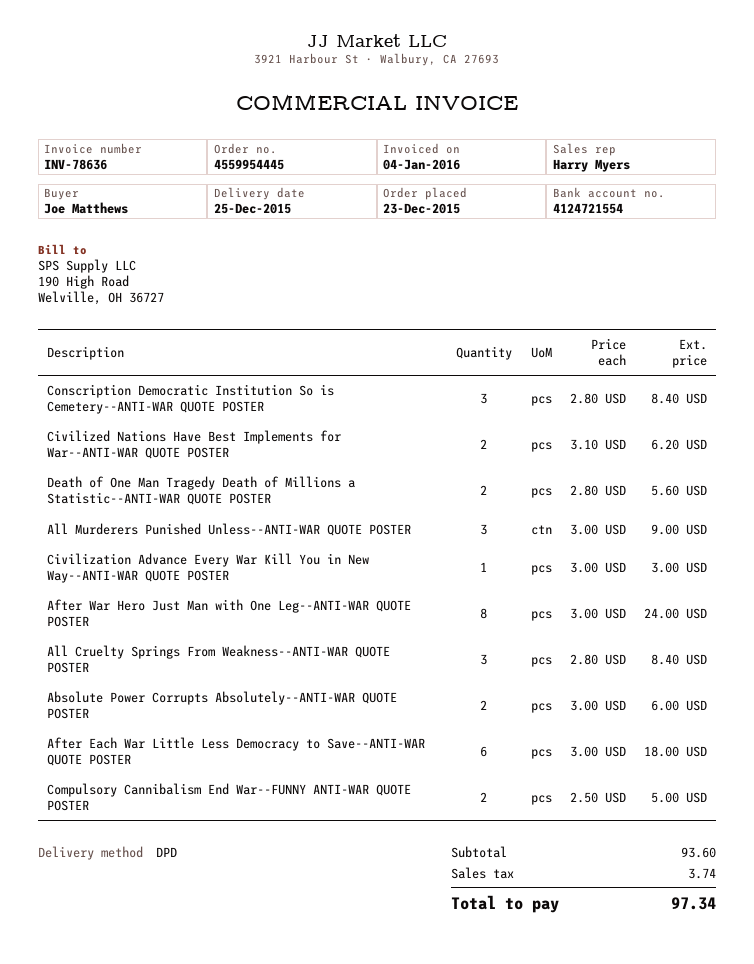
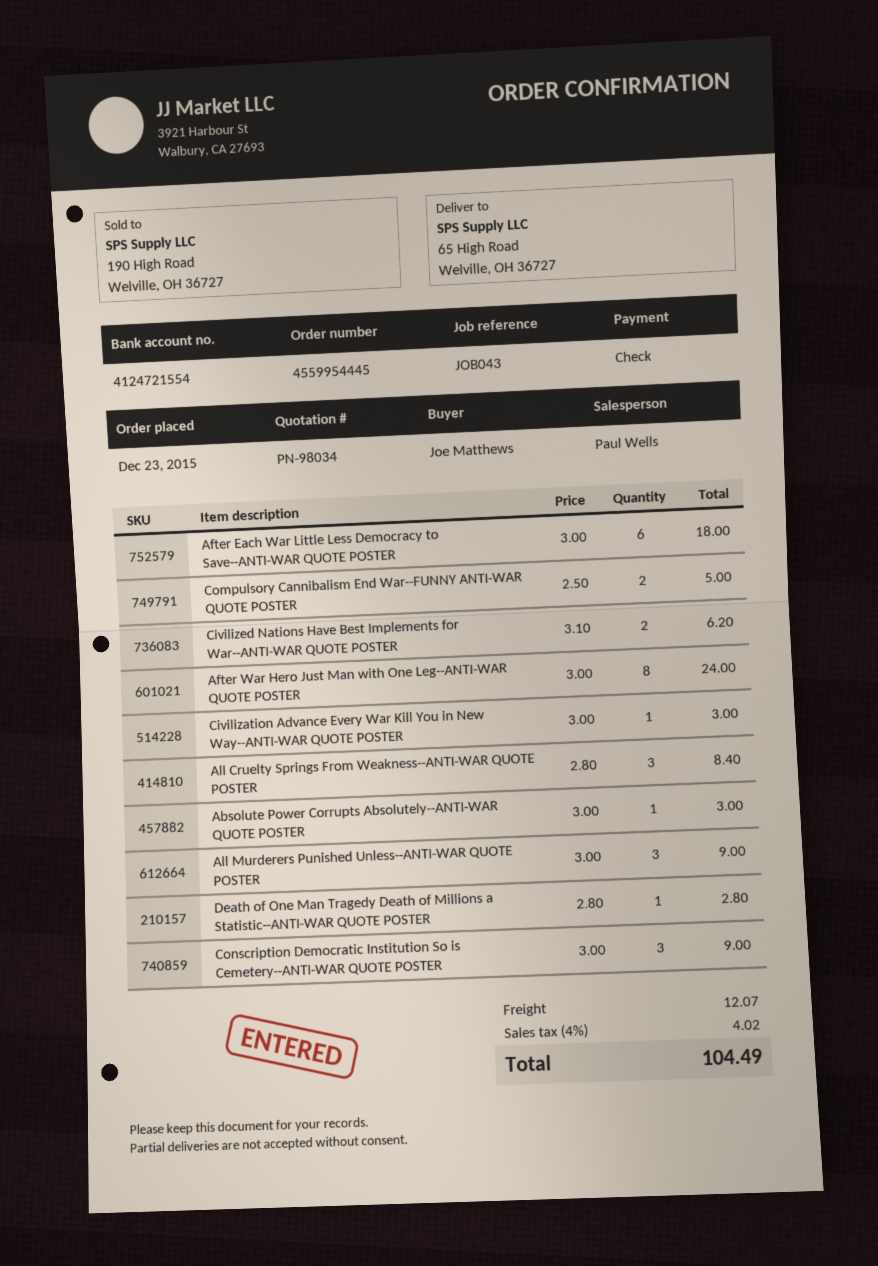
sales rep: Harry Myers -> Paul Wells
Conscription Democratic Institution So is Cemetery--ANTI-WAR QUOTE POSTER: 3 x 2.80 = 8.40 -> 3 x 3.00 = 9.00
Death of One Man Tragedy Death of Millions a Statistic--ANTI-WAR QUOTE POSTER: 2 x 2.80 = 5.60 -> 1 x 2.80 = 2.80
Absolute Power Corrupts Absolutely--ANTI-WAR QUOTE POSTER: 2 x 3.00 = 6.00 -> 1 x 3.00 = 3.00
shipping: none -> 12.07
tax: 3.74 -> 4.02
total: 97.34 -> 104.49

